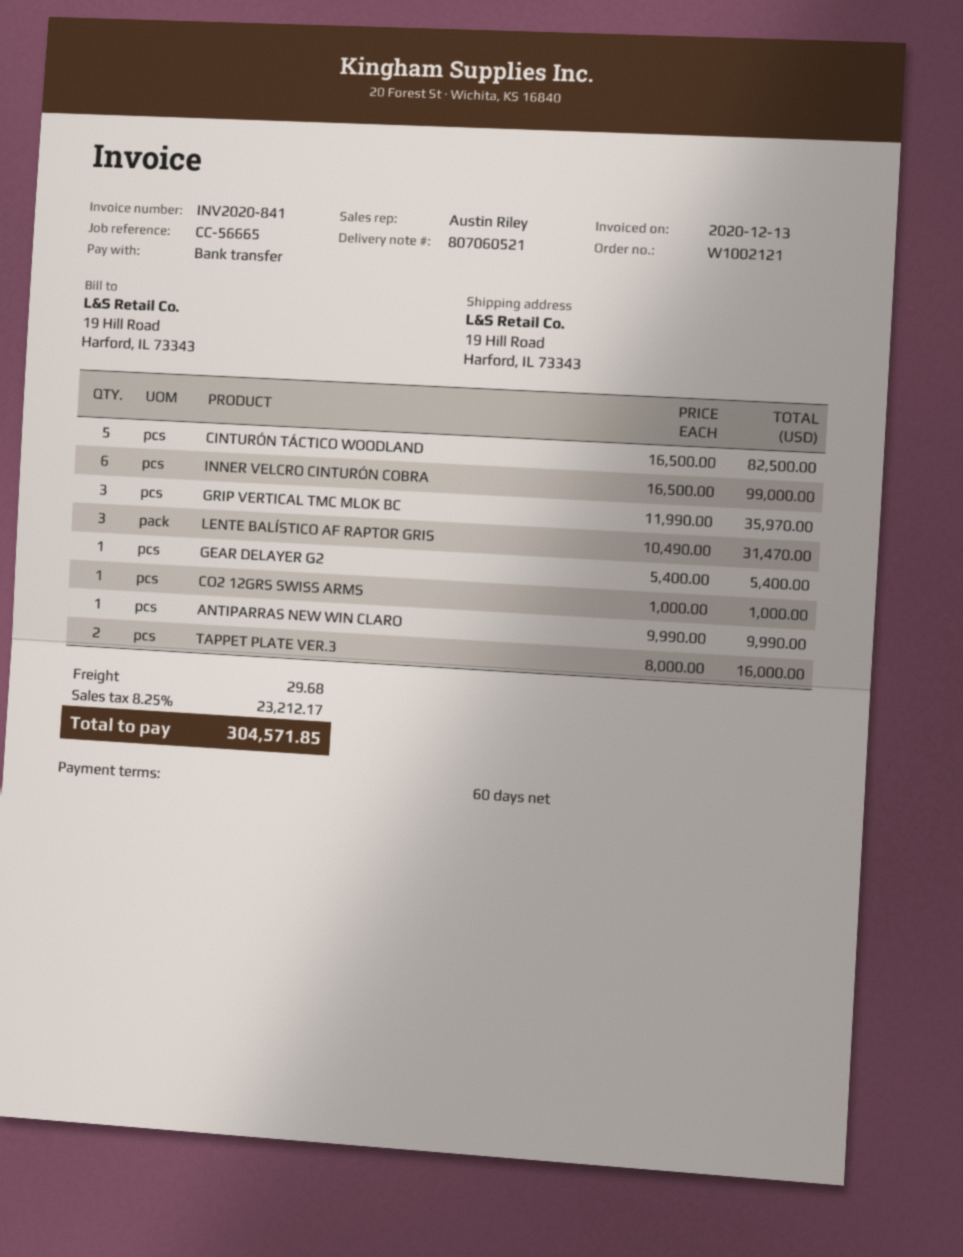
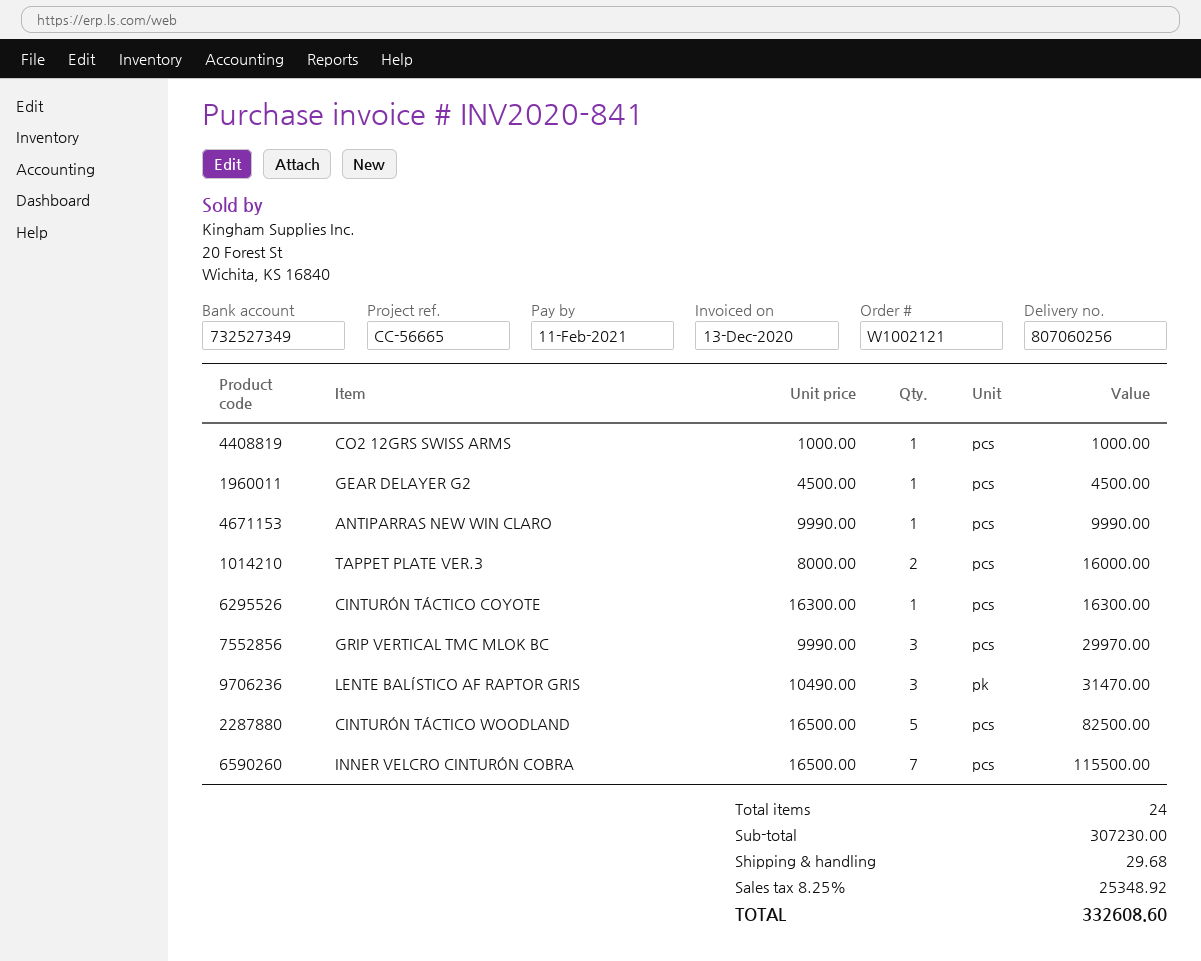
delivery note number: 807060521 -> 807060256
INNER VELCRO CINTURÓN COBRA: 6 x 16500.00 = 99000.00 -> 7 x 16500.00 = 115500.00
GRIP VERTICAL TMC MLOK BC: 3 x 11990.00 = 35970.00 -> 3 x 9990.00 = 29970.00
GEAR DELAYER G2: 1 x 5400.00 = 5400.00 -> 1 x 4500.00 = 4500.00
CINTURÓN TÁCTICO COYOTE: none -> 1 x 16300.00 = 16300.00
tax: 8.25% = 23212.17 -> 8.25% = 25348.92
total: 304571.85 -> 332608.60

